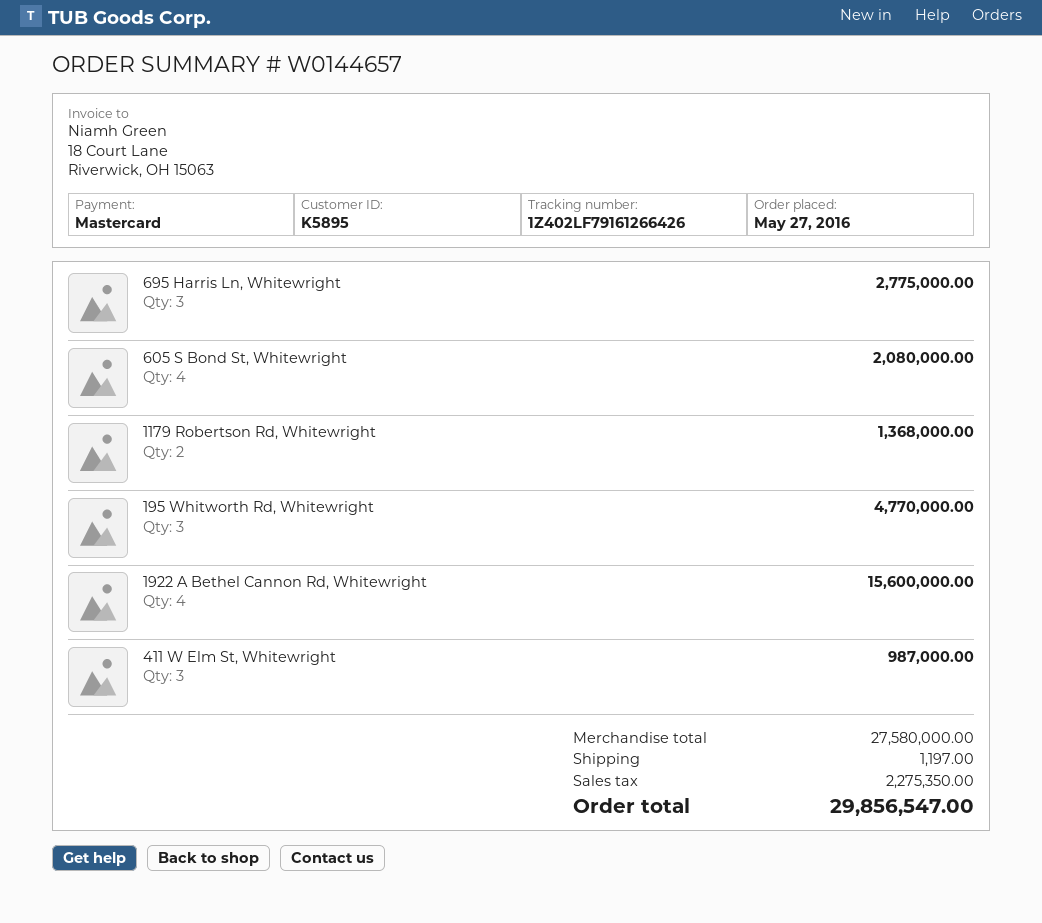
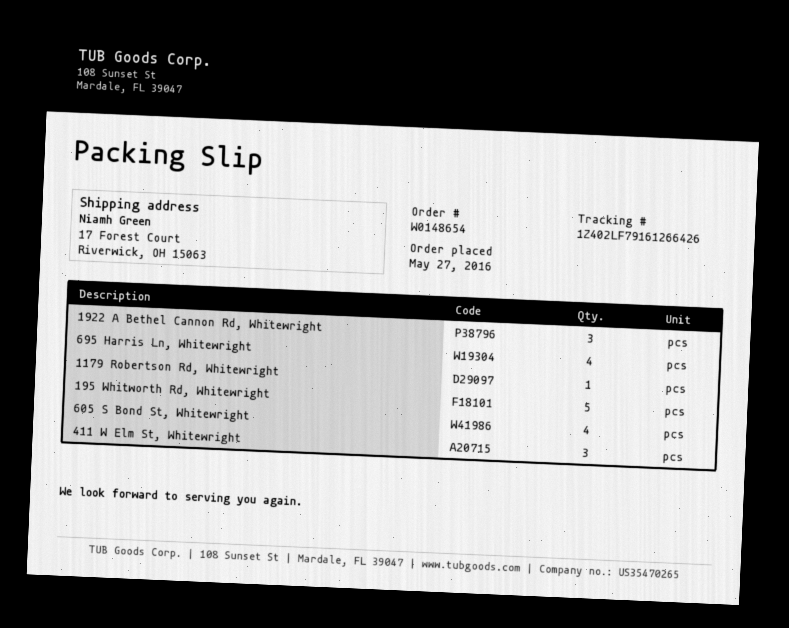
order number: W0144657 -> W0148654
695 Harris Ln, Whitewright: 3 -> 4
1179 Robertson Rd, Whitewright: 2 -> 1
195 Whitworth Rd, Whitewright: 3 -> 5
1922 A Bethel Cannon Rd, Whitewright: 4 -> 3

